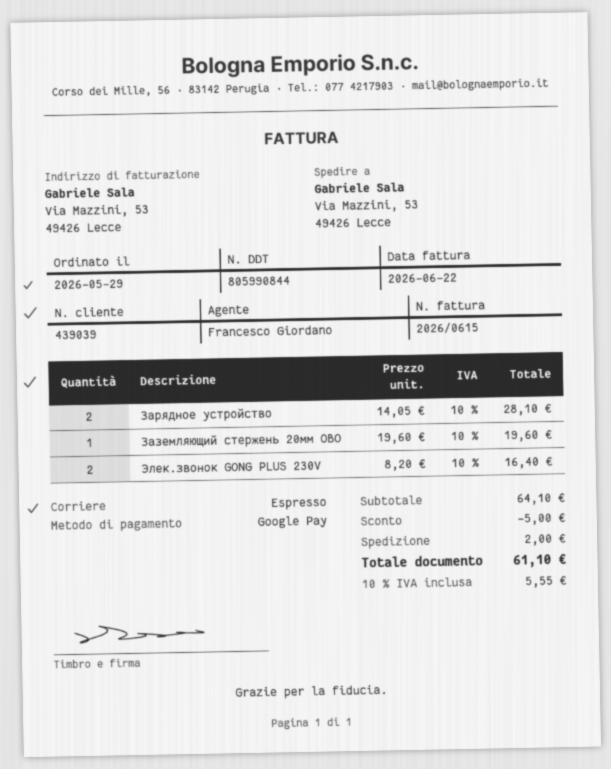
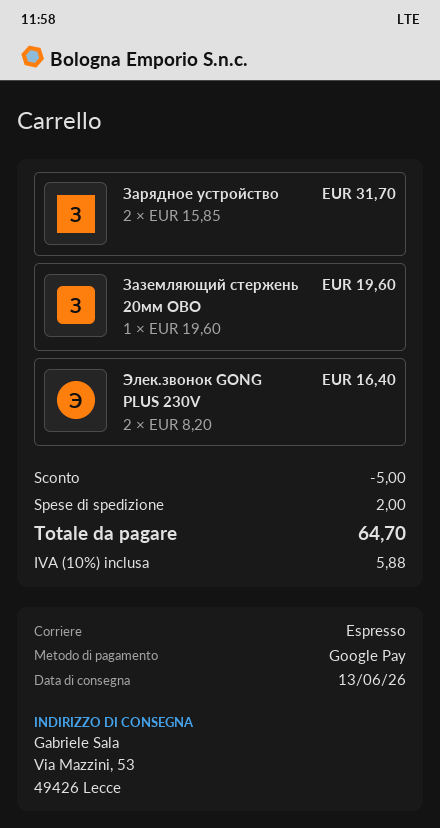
Зарядное устройство: 2 x 14.05 = 28.10 -> 2 x 15.85 = 31.70
tax: 10% = 5.55 -> 10% = 5.88
total: 61.10 -> 64.70

